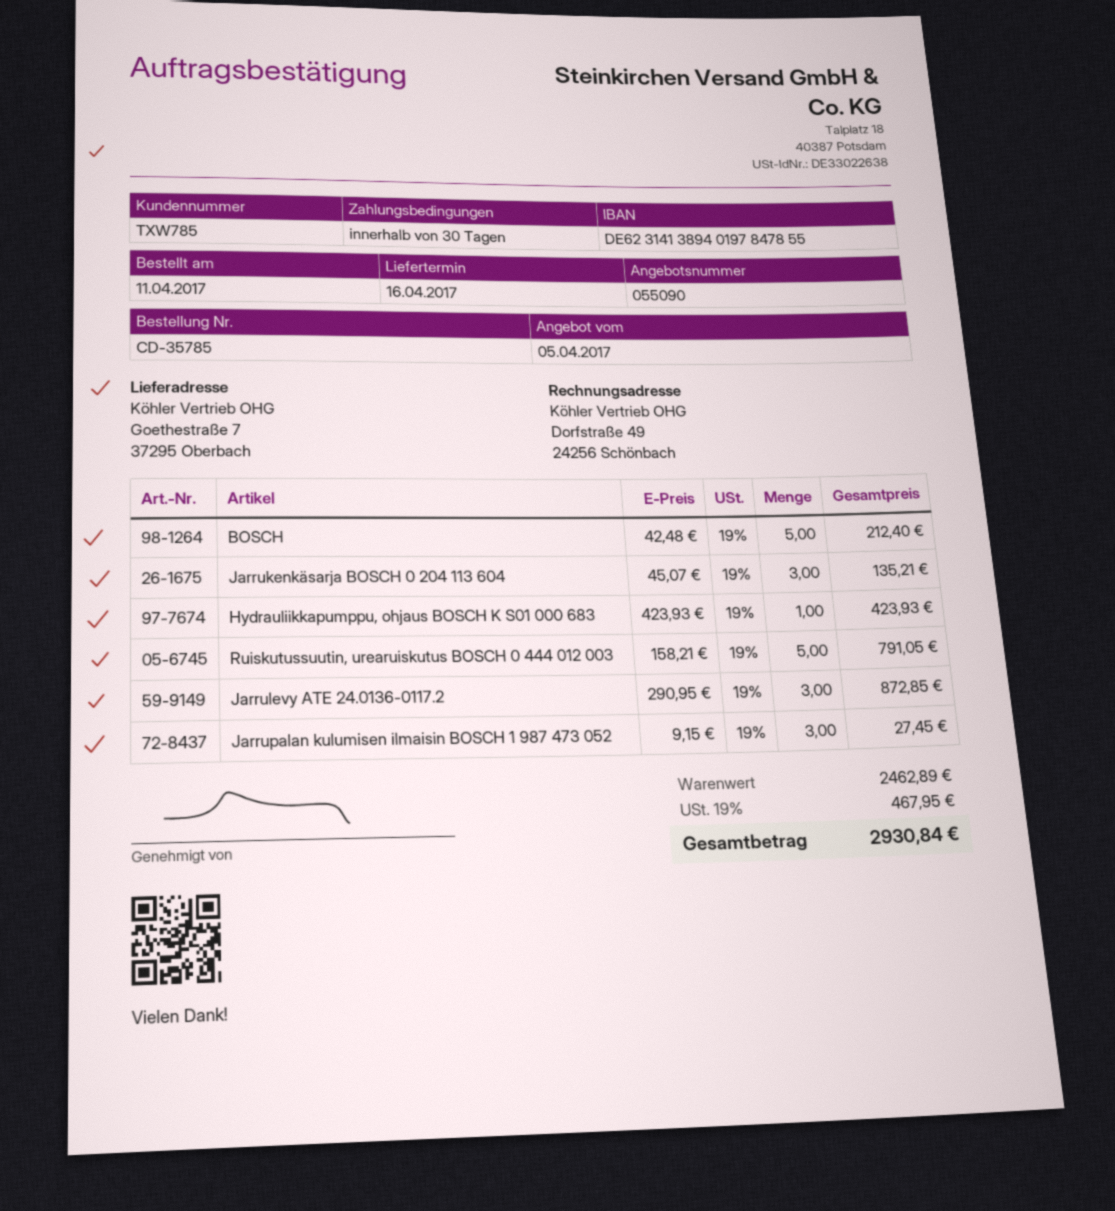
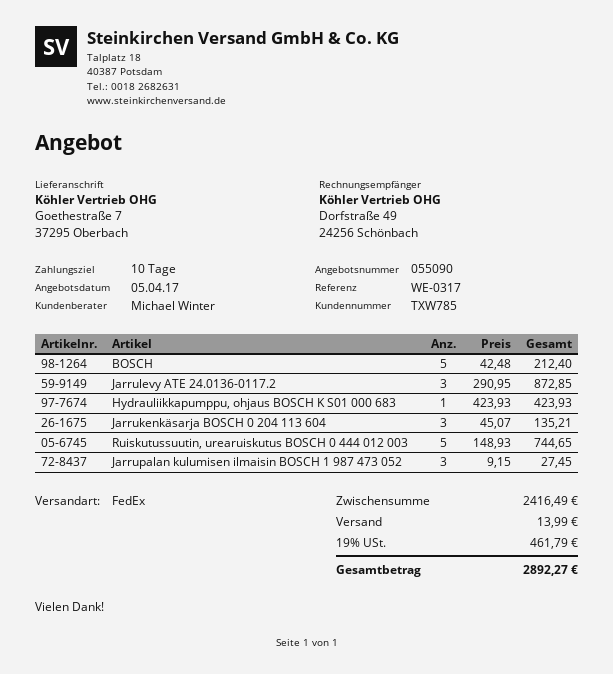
payment terms: 30 days -> 10 days
Ruiskutussuutin, urearuiskutus BOSCH 0 444 012 003: 5 x 158.21 = 791.05 -> 5 x 148.93 = 744.65
subtotal: 2462.89 -> 2416.49
shipping: none -> 13.99
tax: 19% = 467.95 -> 19% = 461.79
total: 2930.84 -> 2892.27

